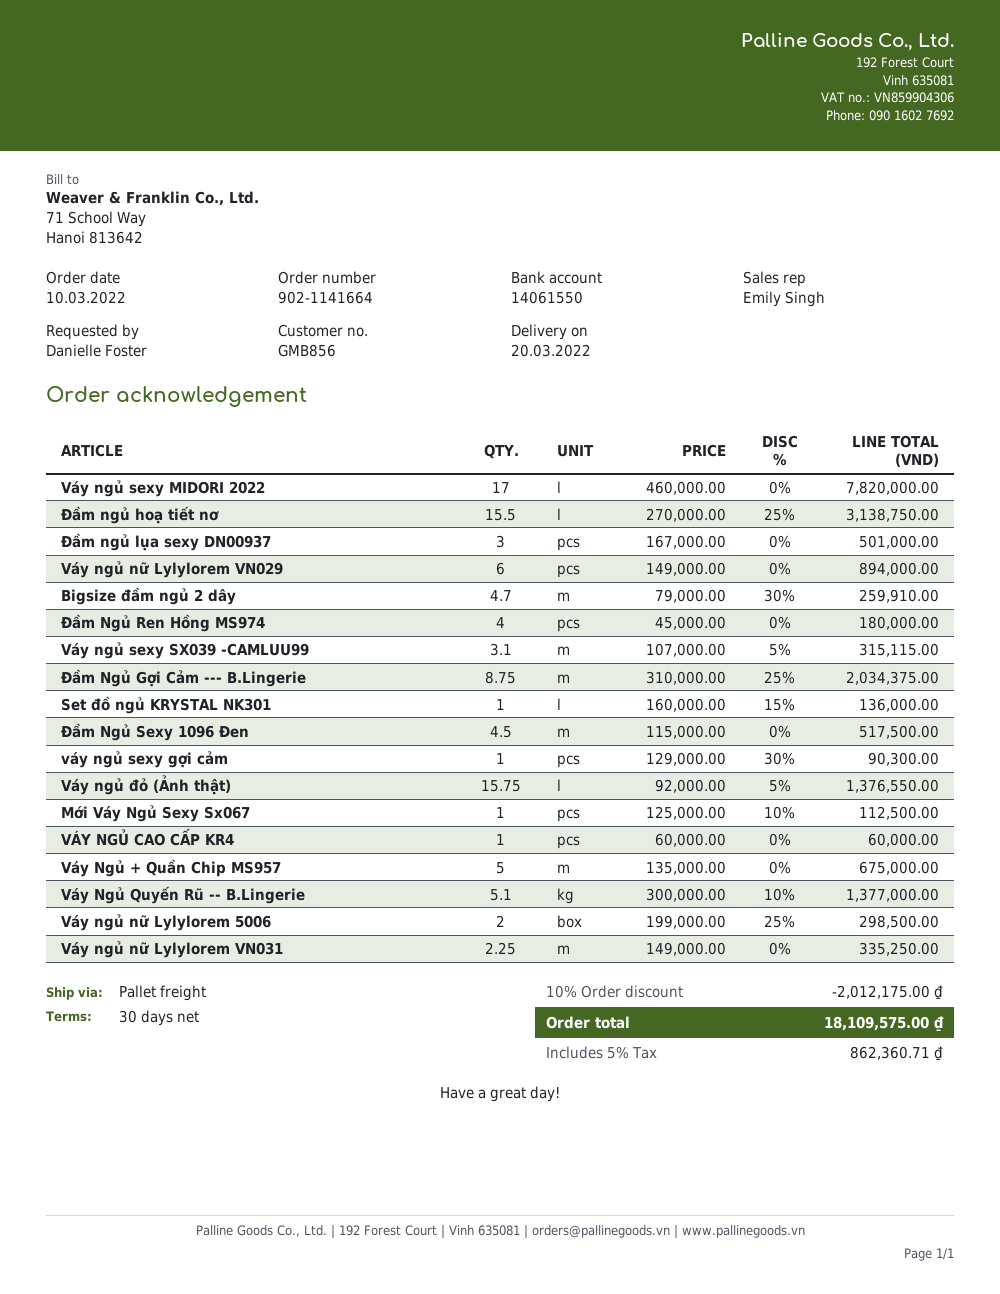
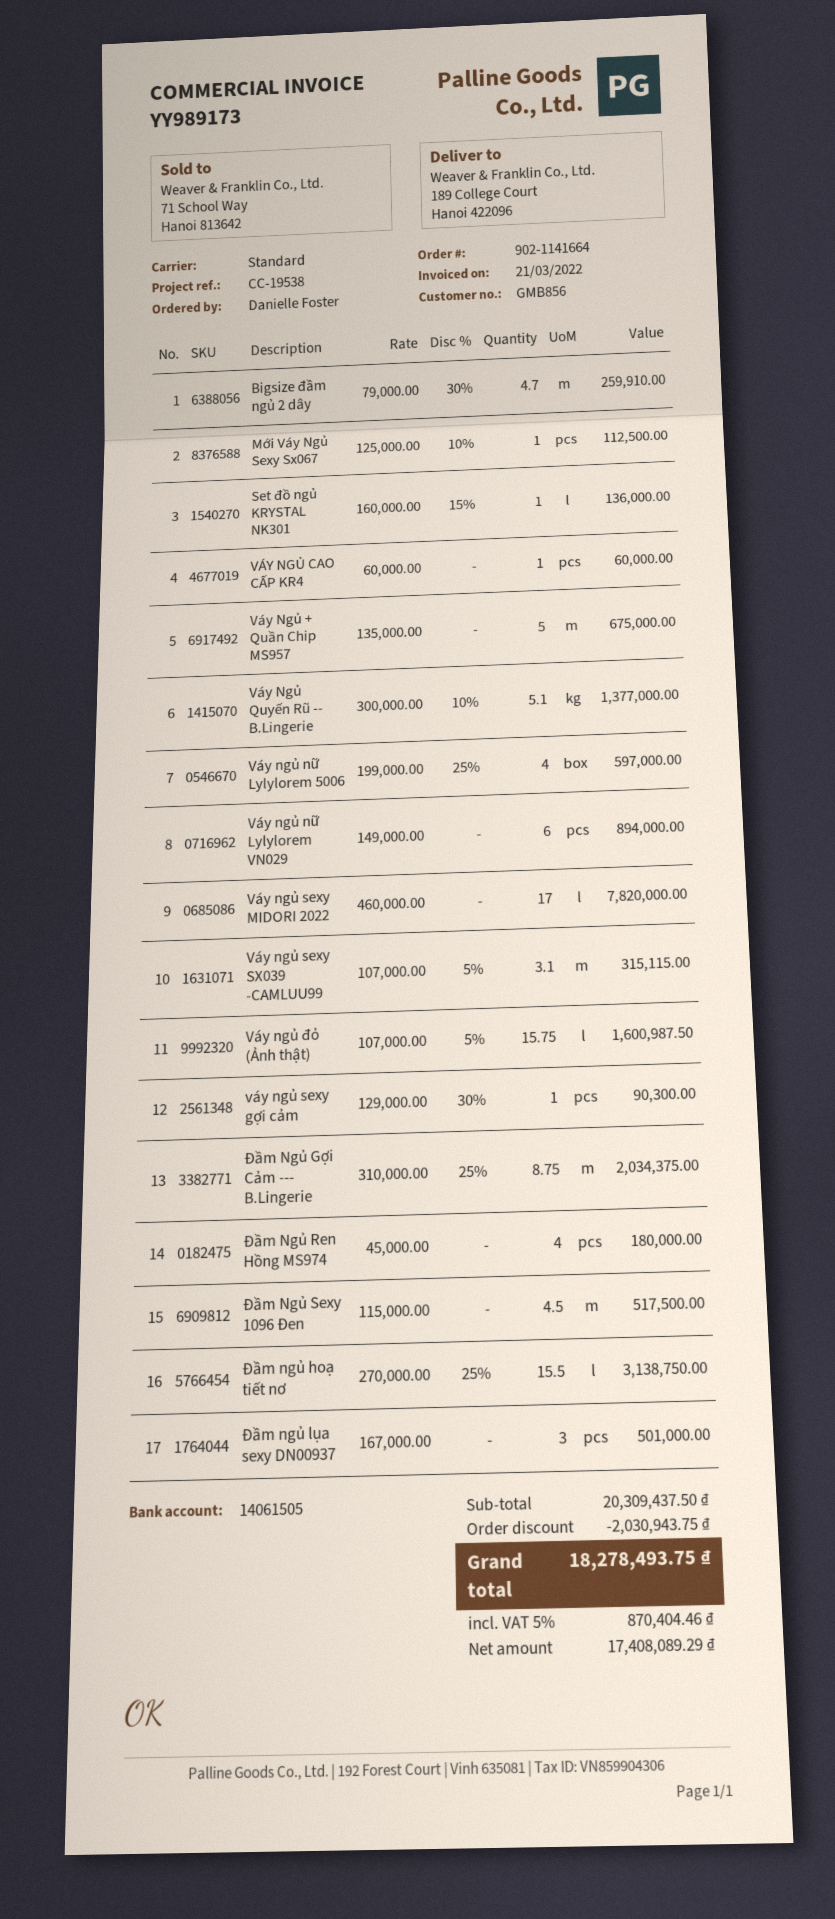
bank account: 14061550 -> 14061505
shipping method: pallet freight -> standard
Váy ngủ đỏ (Ảnh thật): 15.75 x 92000.00 - 5% = 1376550.00 -> 15.75 x 107000.00 - 5% = 1600987.50
Váy ngủ nữ Lylylorem 5006: 2 x 199000.00 - 25% = 298500.00 -> 4 x 199000.00 - 25% = 597000.00
Váy ngủ nữ Lylylorem VN031: 2.25 x 149000.00 = 335250.00 -> none
discount: 2012175.00 -> 2030943.75
tax: 5% = 862360.71 -> 5% = 870404.46
total: 18109575.00 -> 18278493.75

